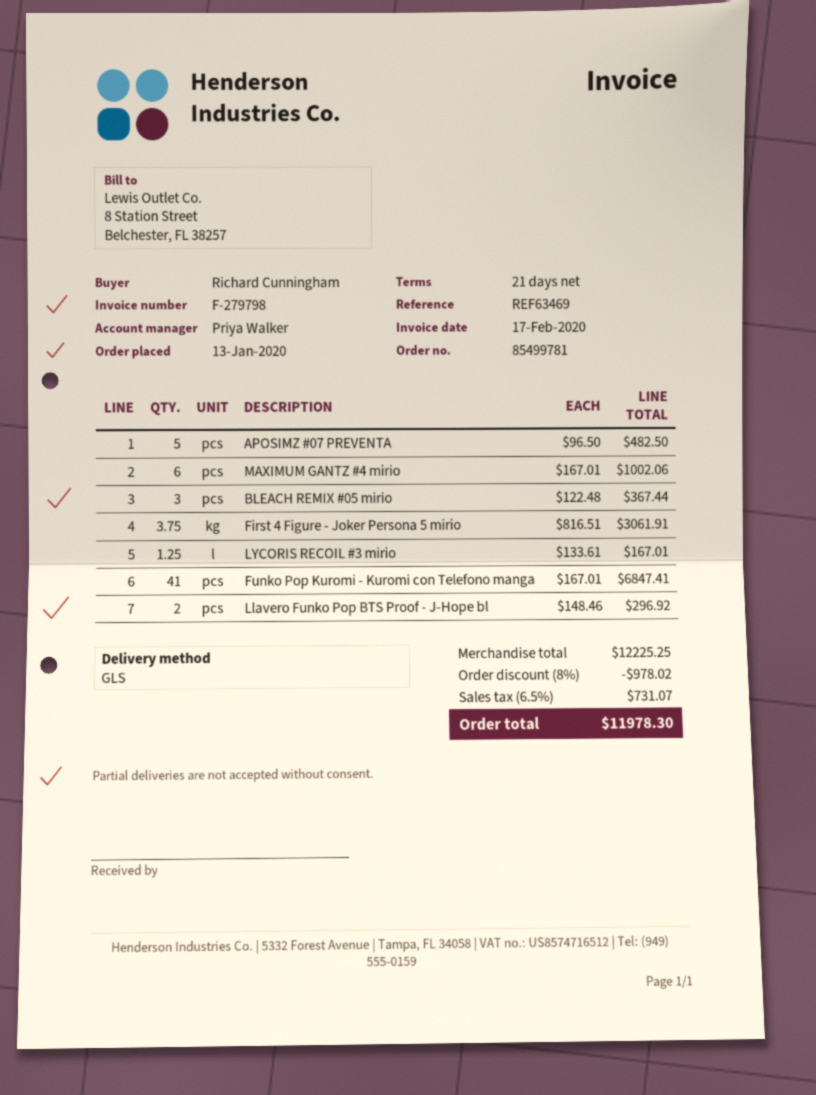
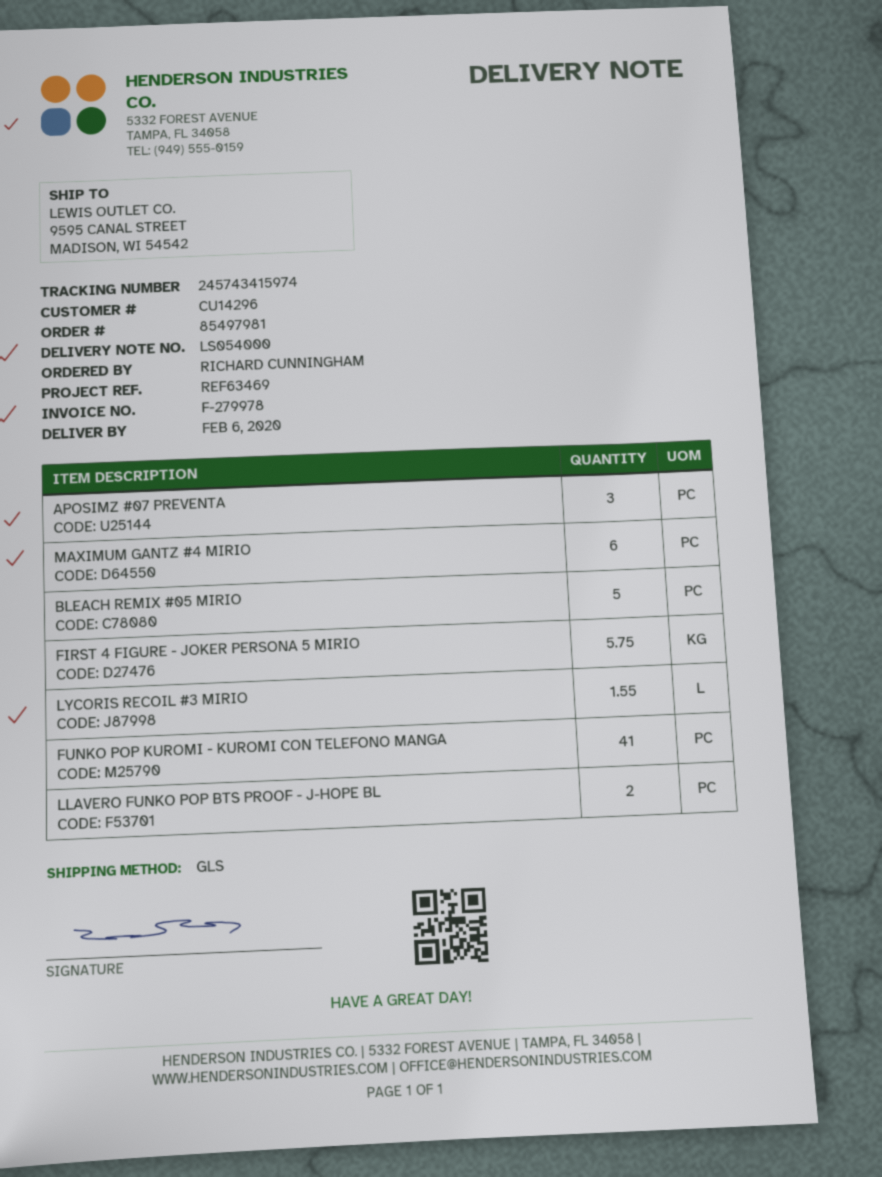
order number: 85499781 -> 85497981
invoice number: F-279798 -> F-279978
APOSIMZ #07 PREVENTA: 5 -> 3
BLEACH REMIX #05 mirio: 3 -> 5
First 4 Figure - Joker Persona 5 mirio: 3.75 -> 5.75
LYCORIS RECOIL #3 mirio: 1.25 -> 1.55

